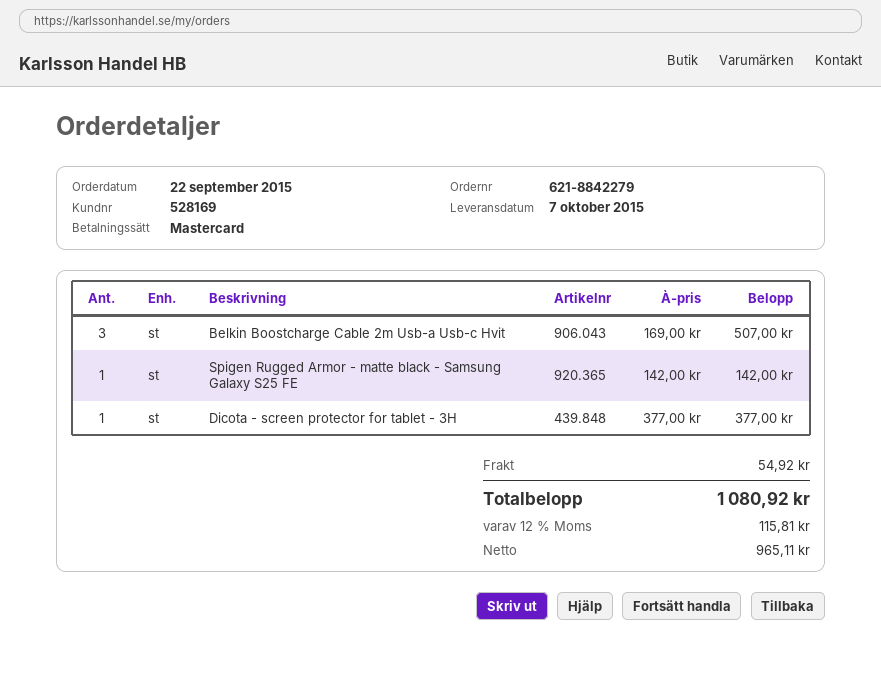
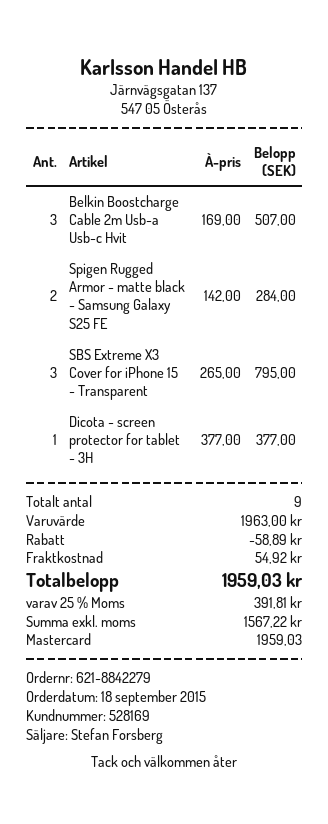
order date: 2015-09-22 -> 2015-09-18
Spigen Rugged Armor - matte black - Samsung Galaxy S25 FE: 1 x 142.00 = 142.00 -> 2 x 142.00 = 284.00
SBS Extreme X3 Cover for iPhone 15 - Transparent: none -> 3 x 265.00 = 795.00
discount: none -> 58.89
net: 965.11 -> 1567.22
tax: 12% = 115.81 -> 25% = 391.81
total: 1080.92 -> 1959.03

